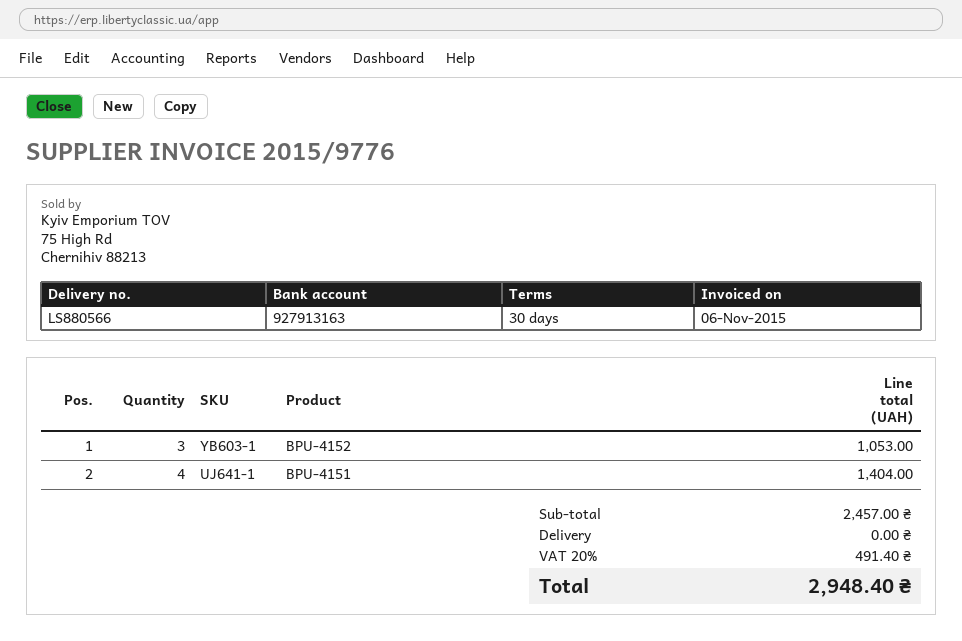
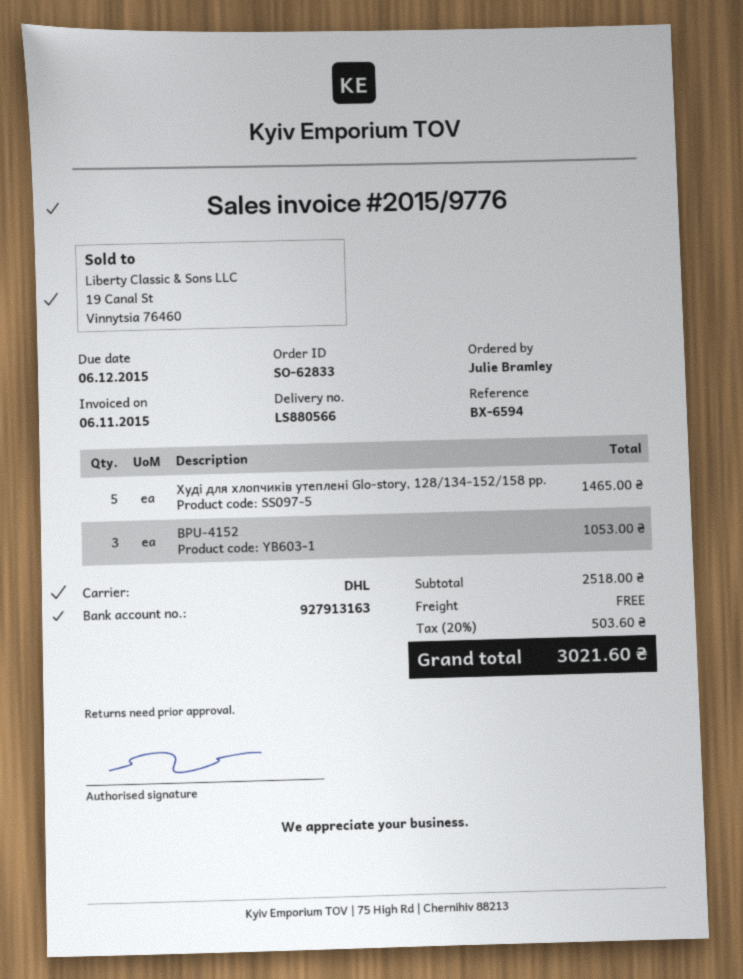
BPU-4151: 4 for 1404.00 -> none
Худі для хлопчиків утеплені Glo-story, 128/134-152/158 рр.: none -> 5 for 1465.00
subtotal: 2457.00 -> 2518.00
tax: 20% = 491.40 -> 20% = 503.60
total: 2948.40 -> 3021.60

